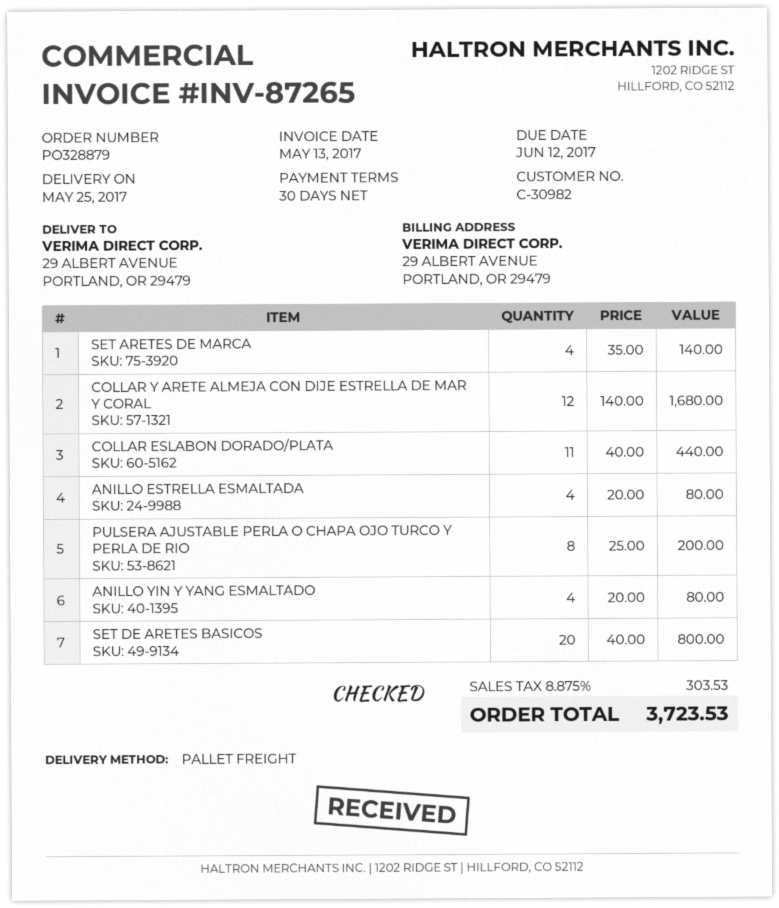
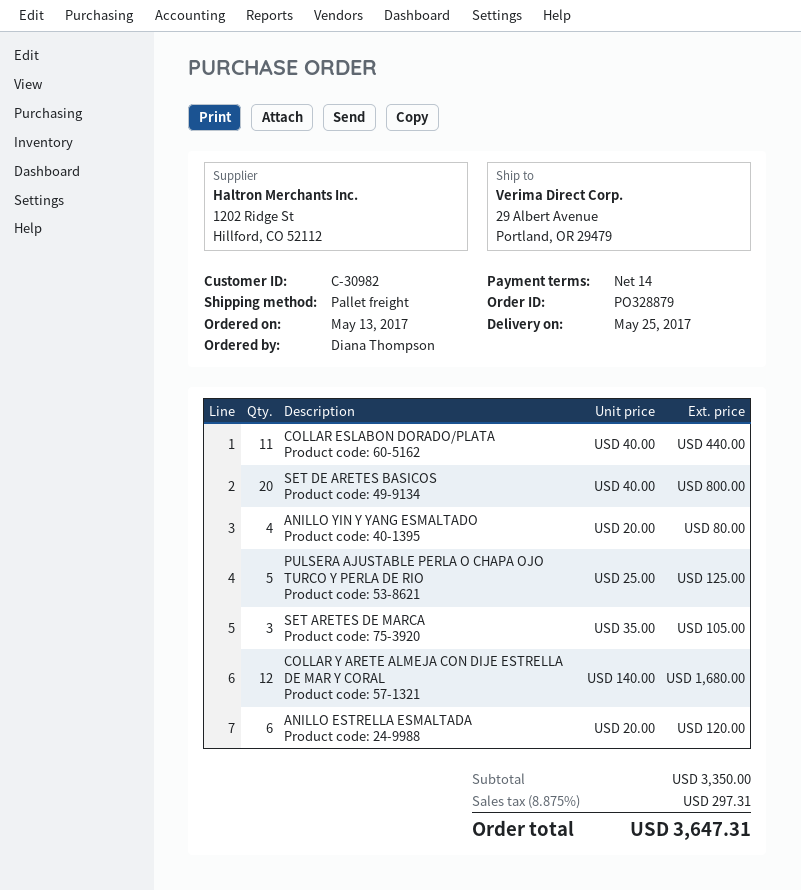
payment terms: 30 days -> 14 days
SET ARETES DE MARCA: 4 x 35.00 = 140.00 -> 3 x 35.00 = 105.00
ANILLO ESTRELLA ESMALTADA: 4 x 20.00 = 80.00 -> 6 x 20.00 = 120.00
PULSERA AJUSTABLE PERLA O CHAPA OJO TURCO Y PERLA DE RIO: 8 x 25.00 = 200.00 -> 5 x 25.00 = 125.00
tax: 8.875% = 303.53 -> 8.875% = 297.31
total: 3723.53 -> 3647.31

